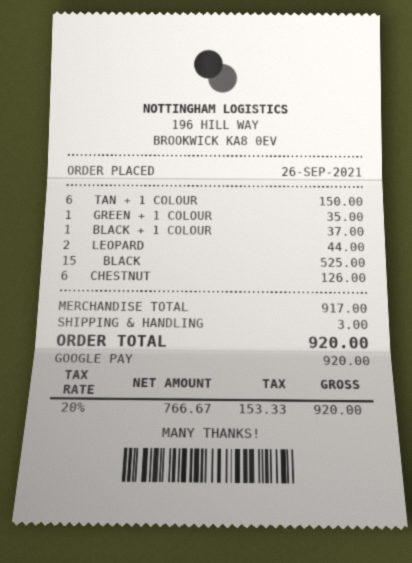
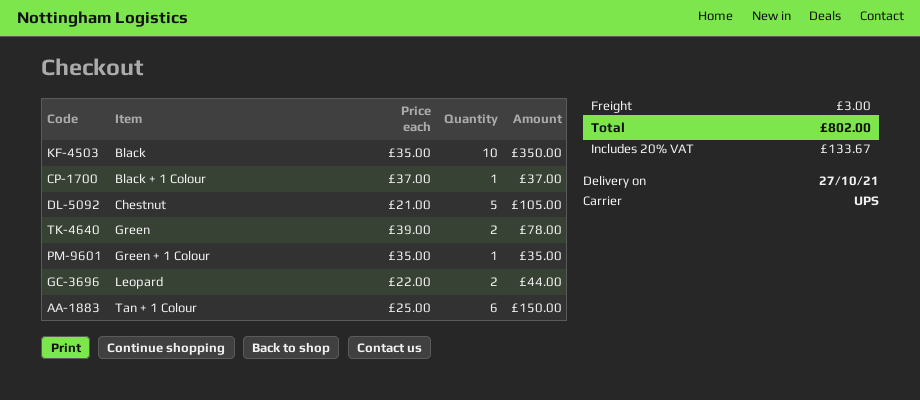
BLACK: 15 for 525.00 -> 10 for 350.00
CHESTNUT: 6 for 126.00 -> 5 for 105.00
Green: none -> 2 for 78.00
tax: 20% = 153.33 -> 20% = 133.67
total: 920.00 -> 802.00

